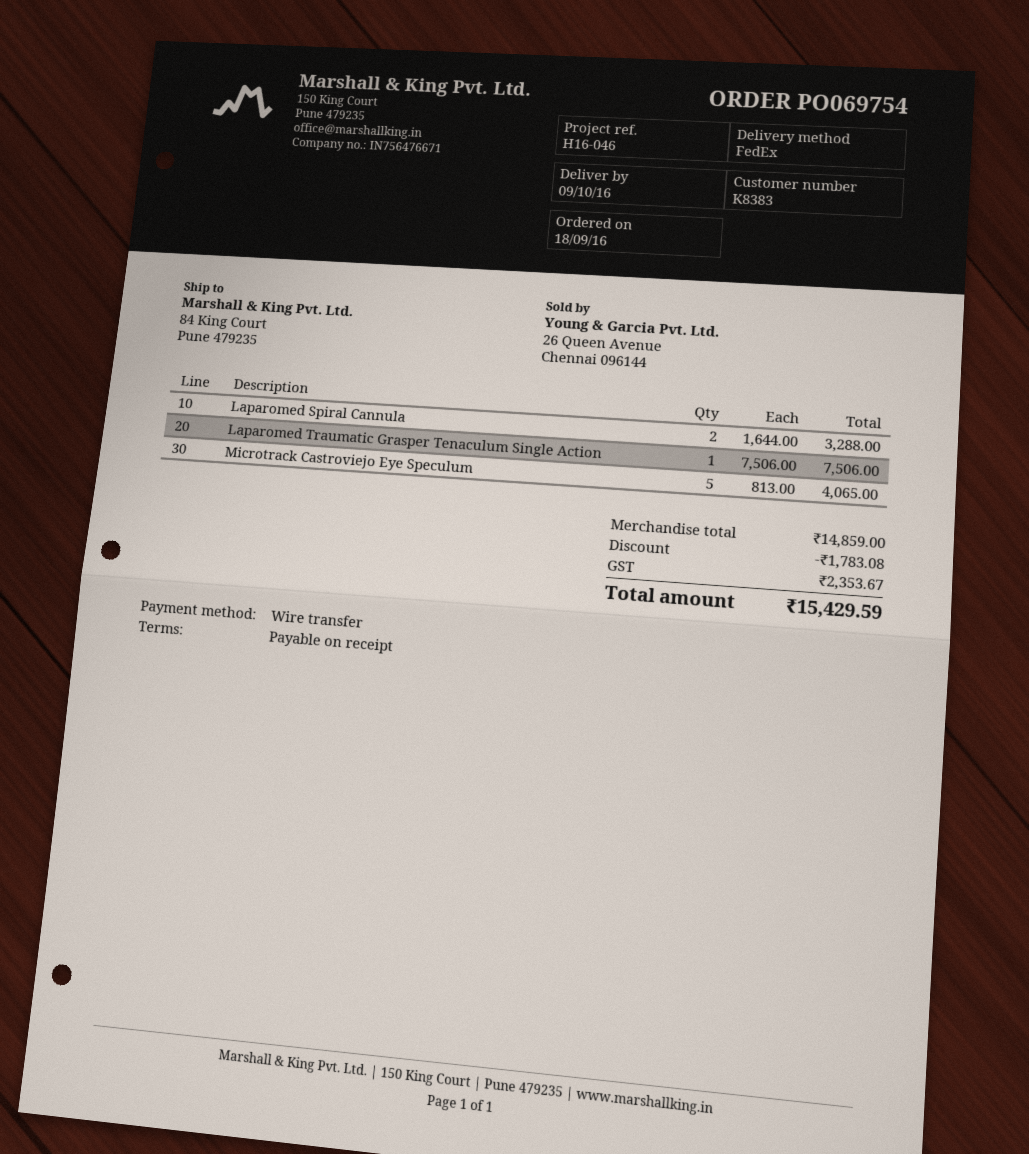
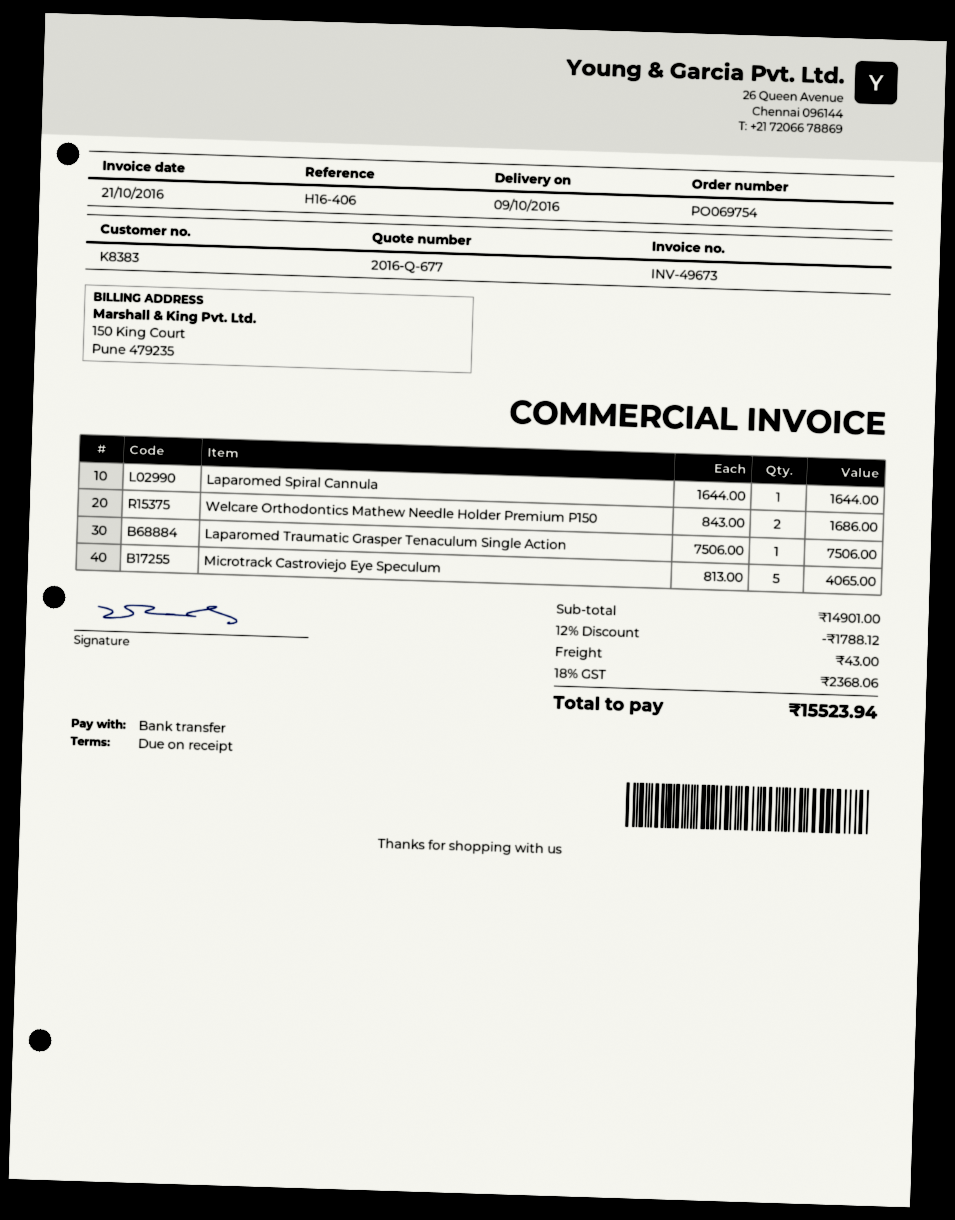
reference: H16-046 -> H16-406
Laparomed Spiral Cannula: 2 x 1644.00 = 3288.00 -> 1 x 1644.00 = 1644.00
Welcare Orthodontics Mathew Needle Holder Premium P150: none -> 2 x 843.00 = 1686.00
subtotal: 14859.00 -> 14901.00
discount: 1783.08 -> 1788.12
shipping: none -> 43.00
tax: 2353.67 -> 2368.06
total: 15429.59 -> 15523.94

